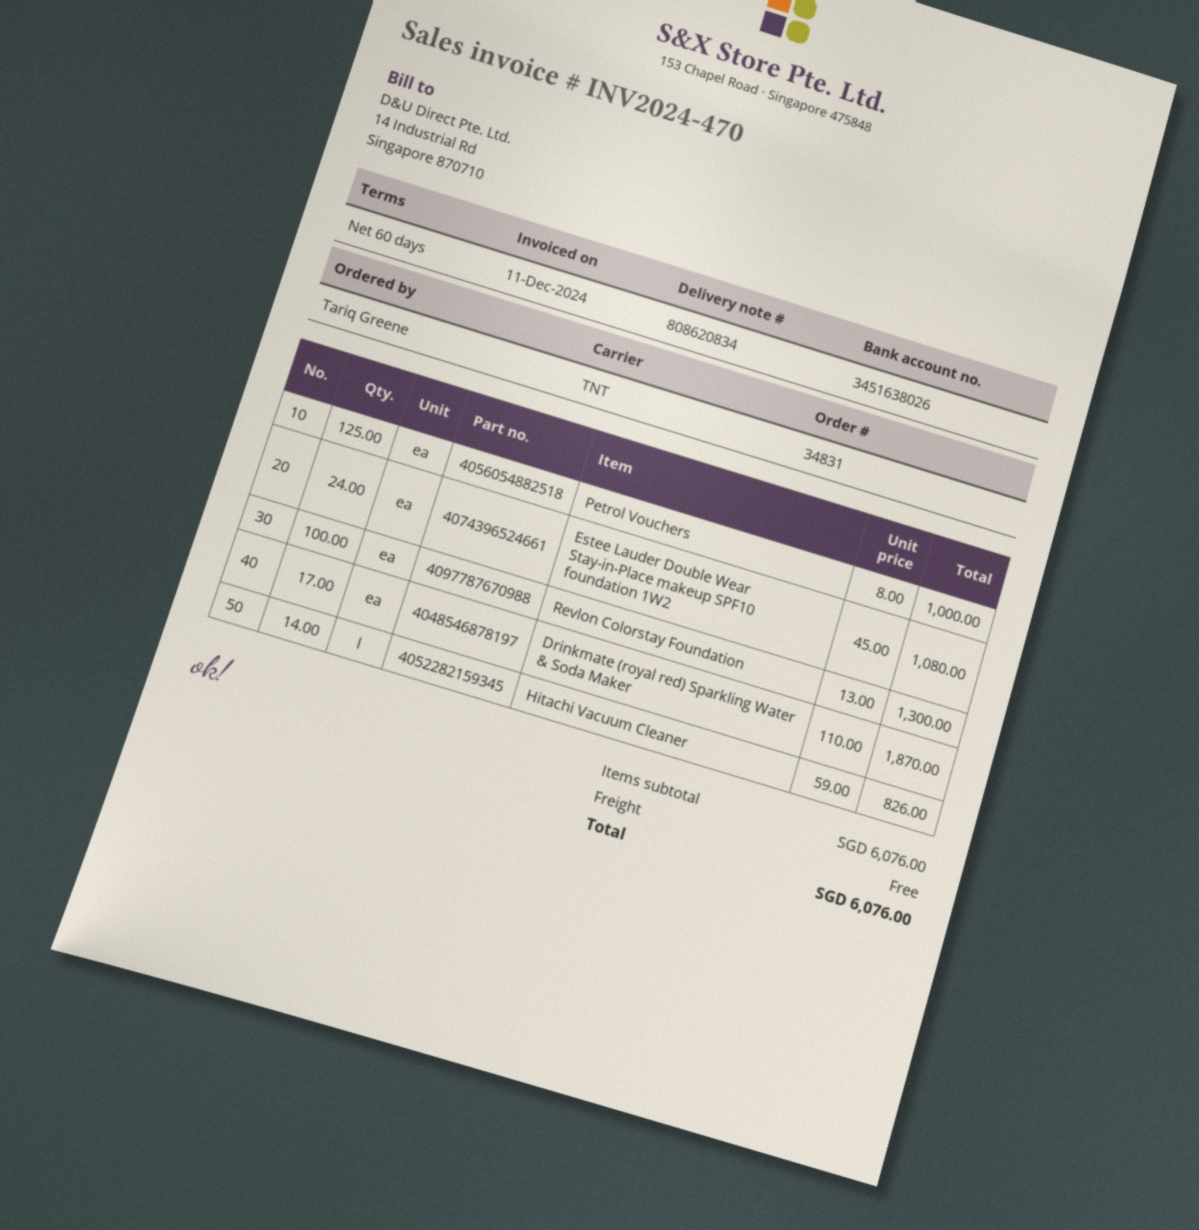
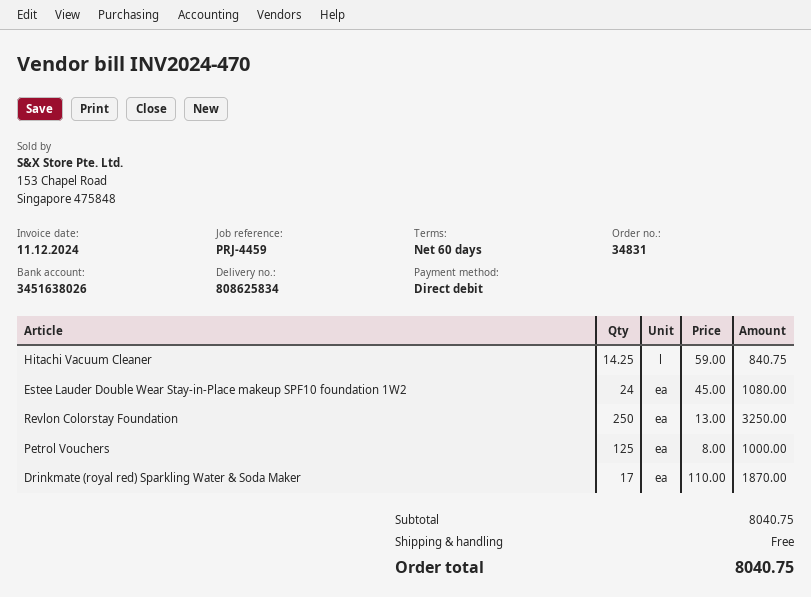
delivery note number: 808620834 -> 808625834
Revlon Colorstay Foundation: 100 x 13.00 = 1300.00 -> 250 x 13.00 = 3250.00
Hitachi Vacuum Cleaner: 14 x 59.00 = 826.00 -> 14.25 x 59.00 = 840.75
subtotal: 6076.00 -> 8040.75
total: 6076.00 -> 8040.75

